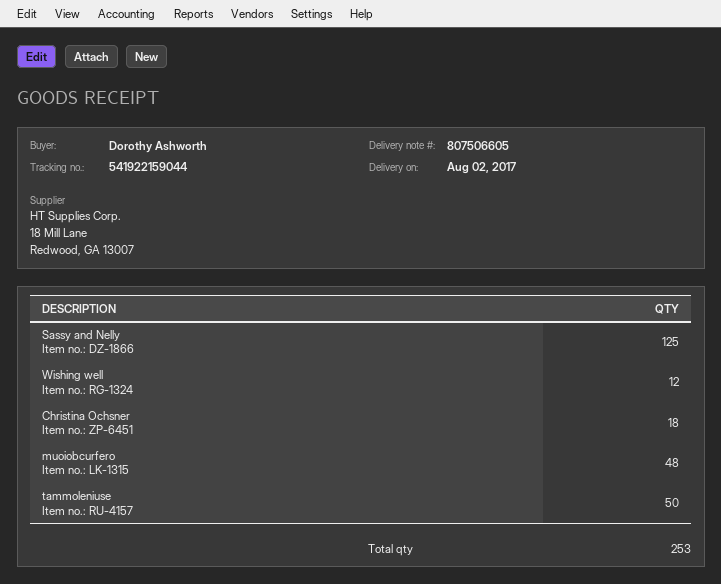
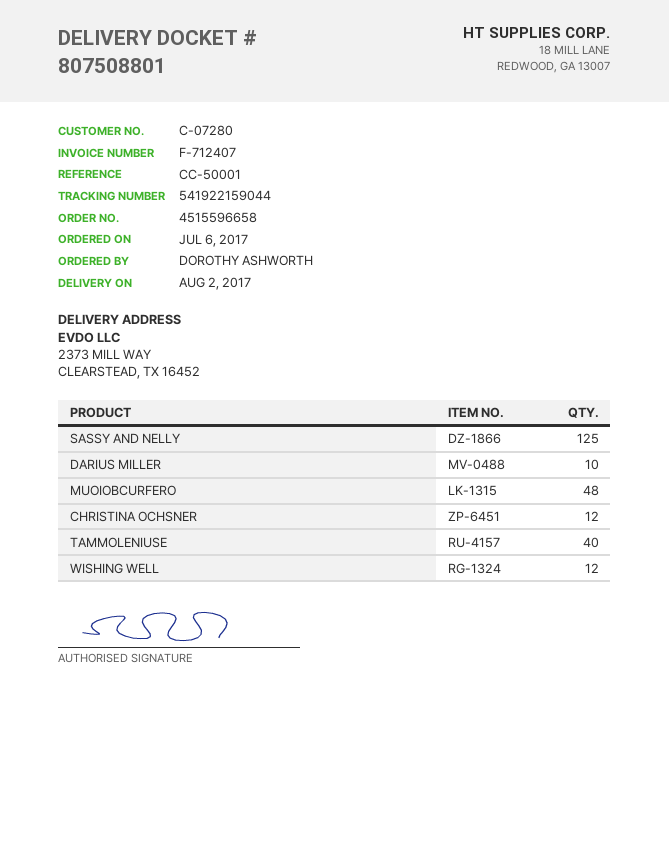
delivery note number: 807506605 -> 807508801
Christina Ochsner: 18 -> 12
tammoleniuse: 50 -> 40
DARIUS MILLER: none -> 10

